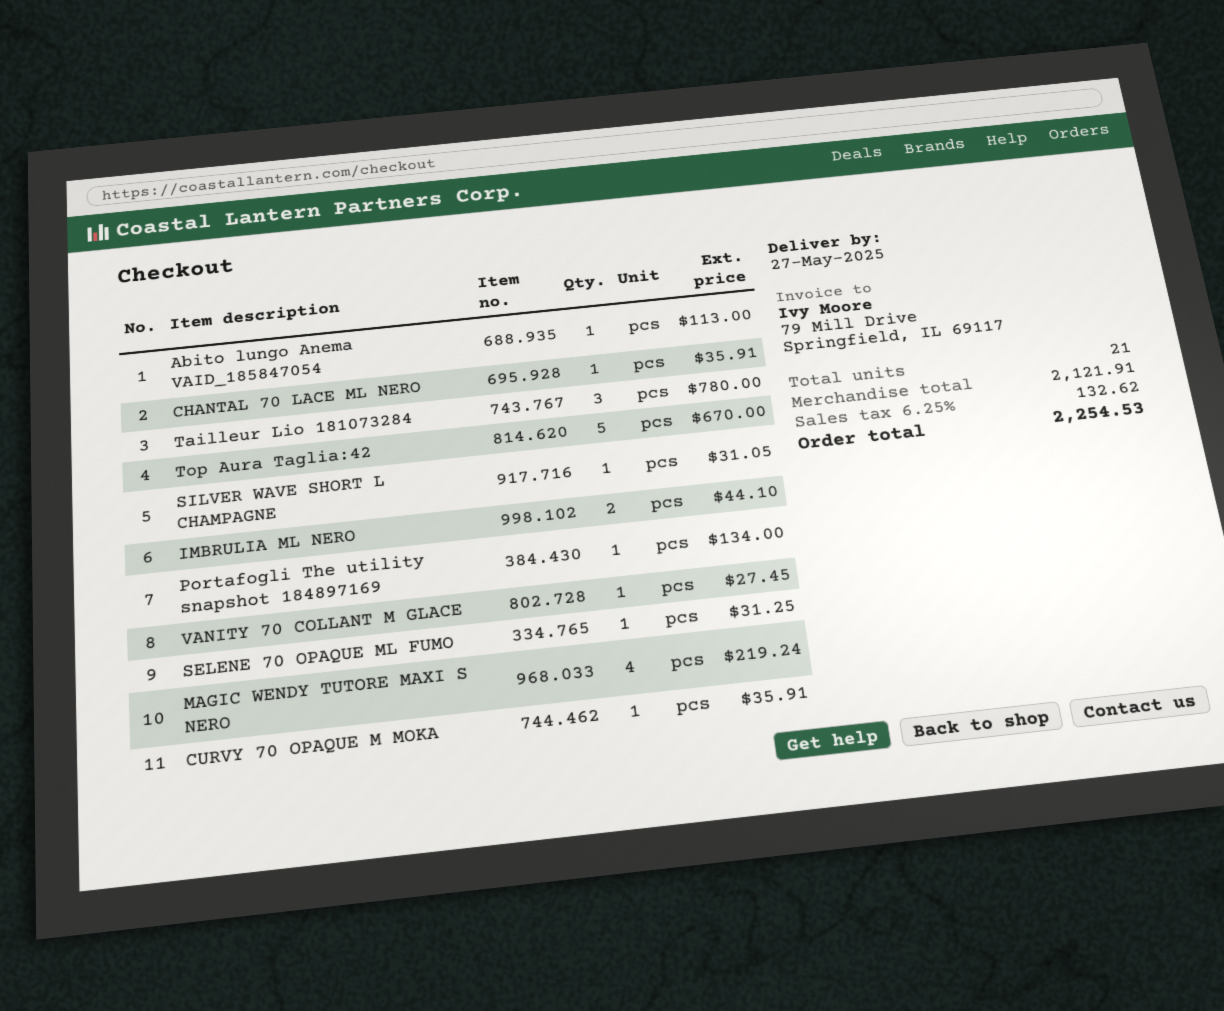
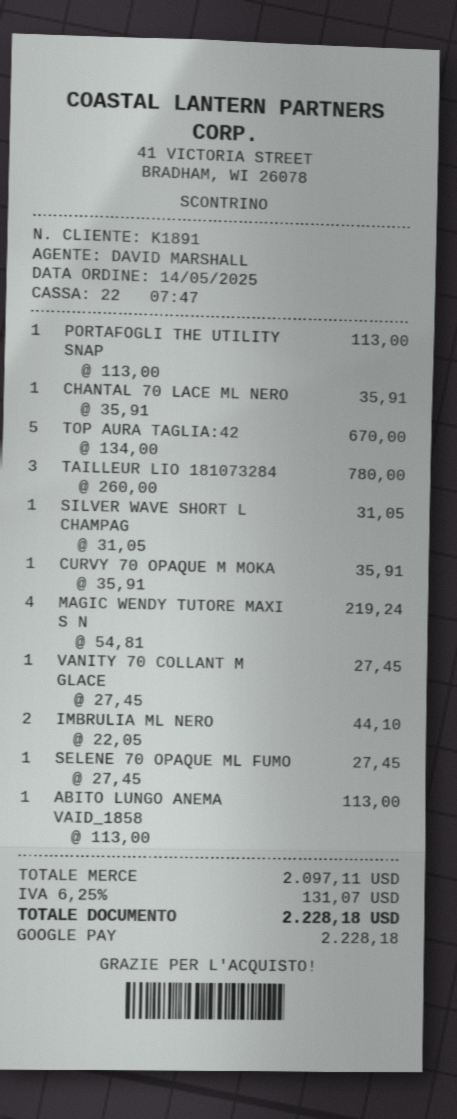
Portafogli The utility snapshot 184897169: 1 for 134.00 -> 1 for 113.00
SELENE 70 OPAQUE ML FUMO: 1 for 31.25 -> 1 for 27.45
subtotal: 2121.91 -> 2097.11
tax: 6.25% = 132.62 -> 6.25% = 131.07
total: 2254.53 -> 2228.18

